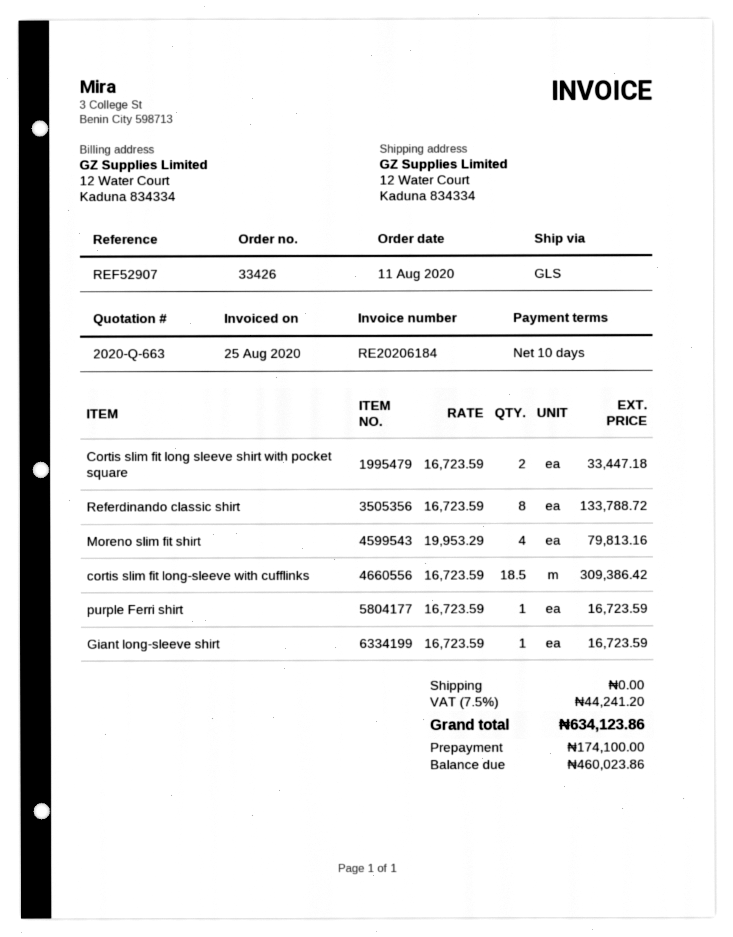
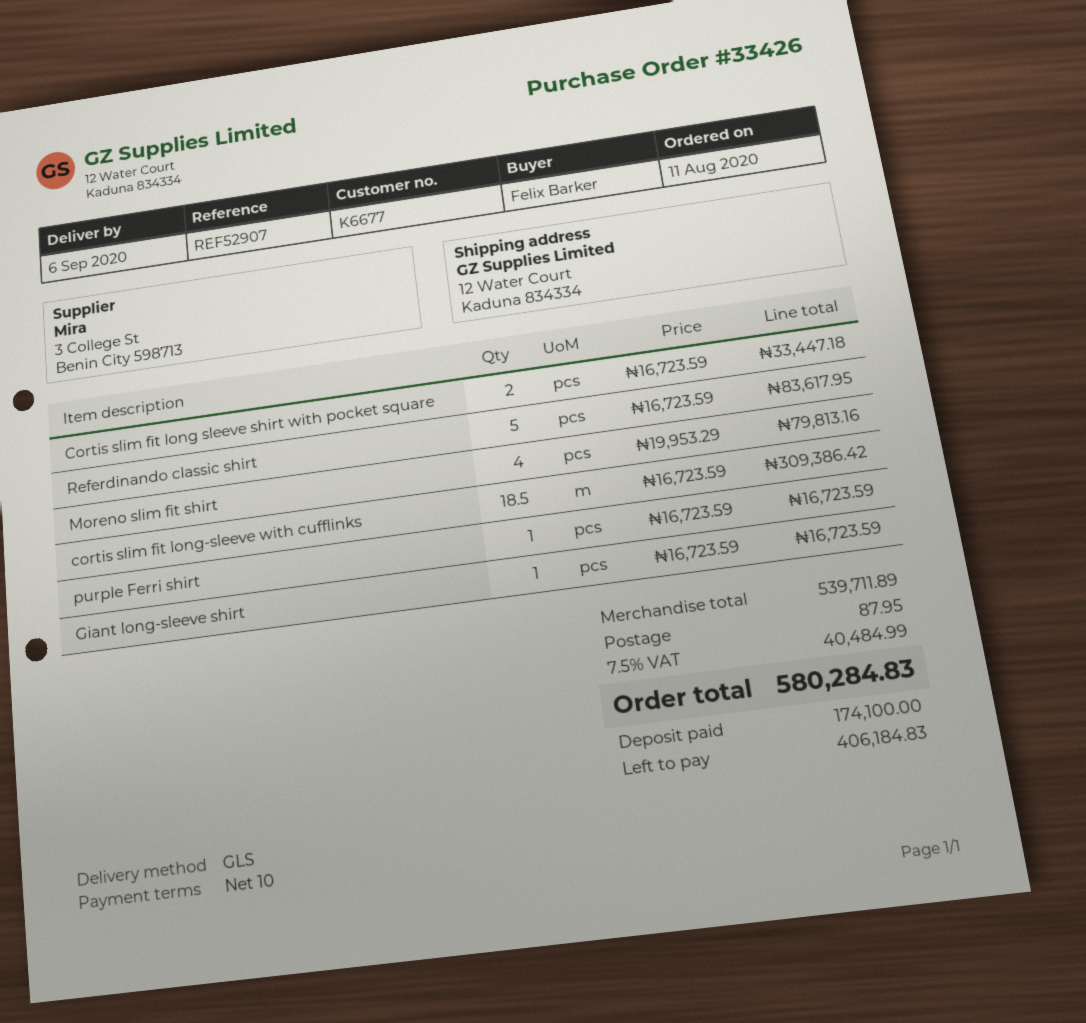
Referdinando classic shirt: 8 x 16723.59 = 133788.72 -> 5 x 16723.59 = 83617.95
shipping: 0.00 -> 87.95
tax: 7.5% = 44241.20 -> 7.5% = 40484.99
total: 634123.86 -> 580284.83
balance: 460023.86 -> 406184.83

